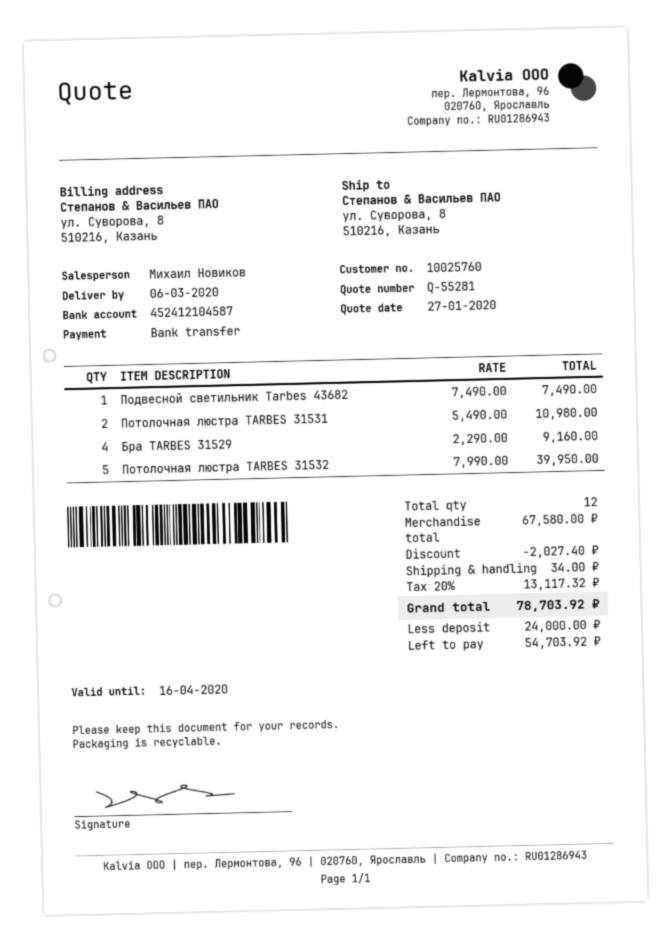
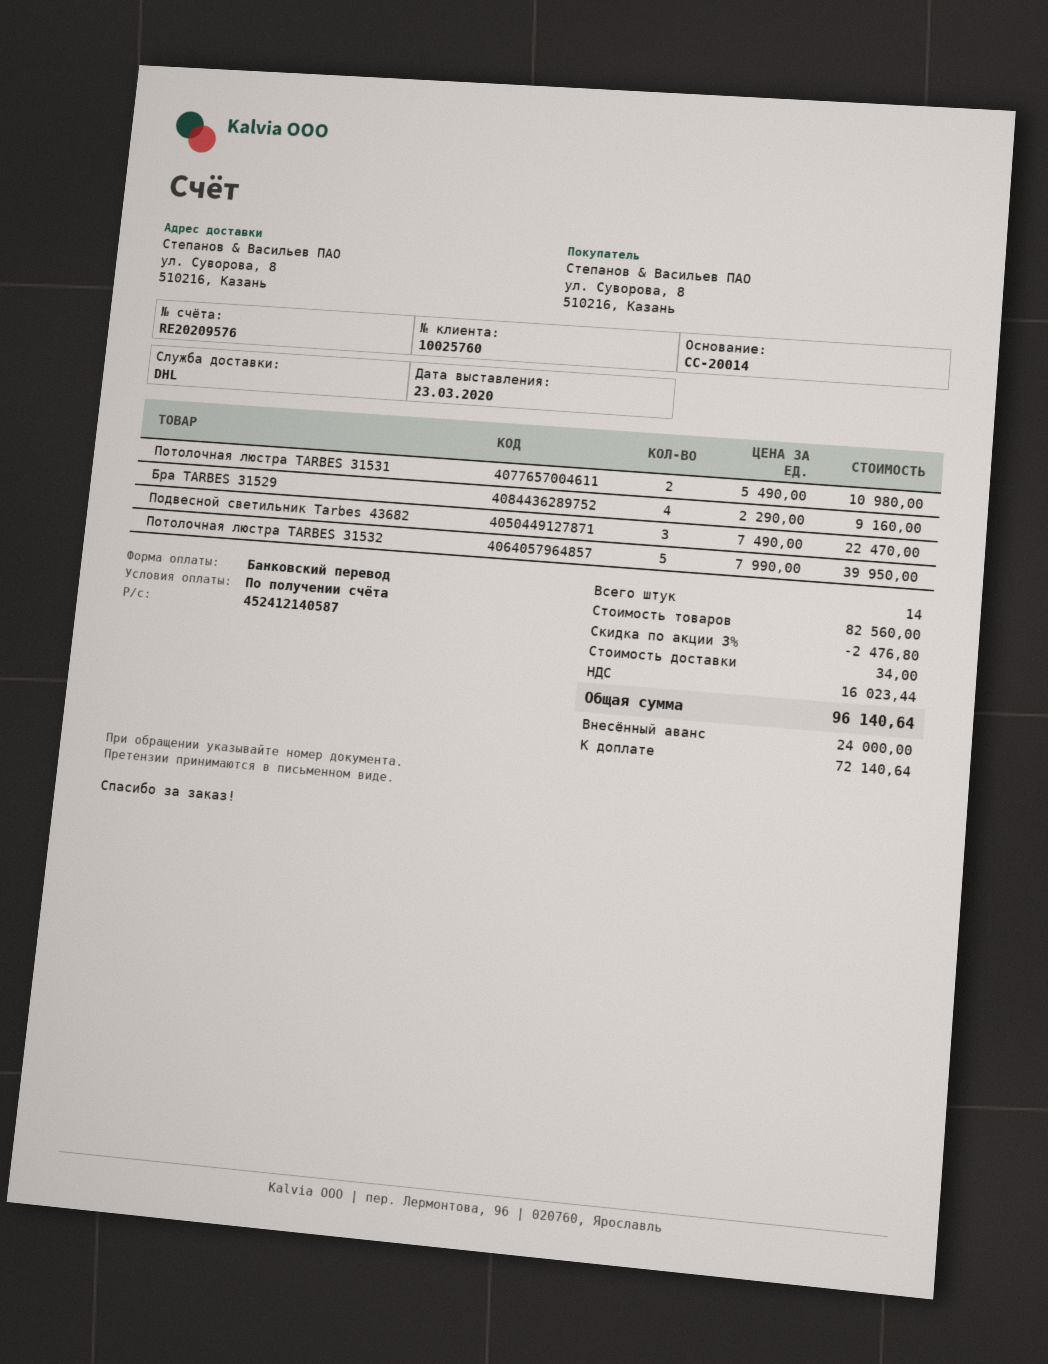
bank account: 452412104587 -> 452412140587
Подвесной светильник Tarbes 43682: 1 x 7490.00 = 7490.00 -> 3 x 7490.00 = 22470.00
total quantity: 12 -> 14
subtotal: 67580.00 -> 82560.00
discount: 2027.40 -> 2476.80
tax: 13117.32 -> 16023.44
total: 78703.92 -> 96140.64
balance: 54703.92 -> 72140.64

